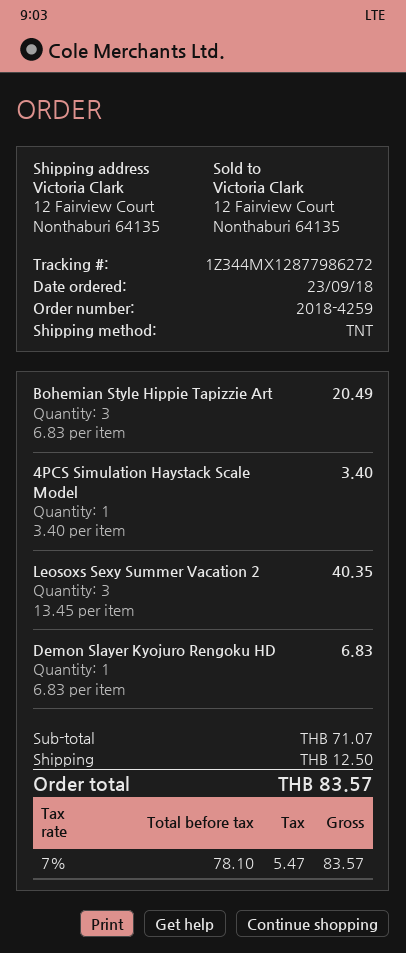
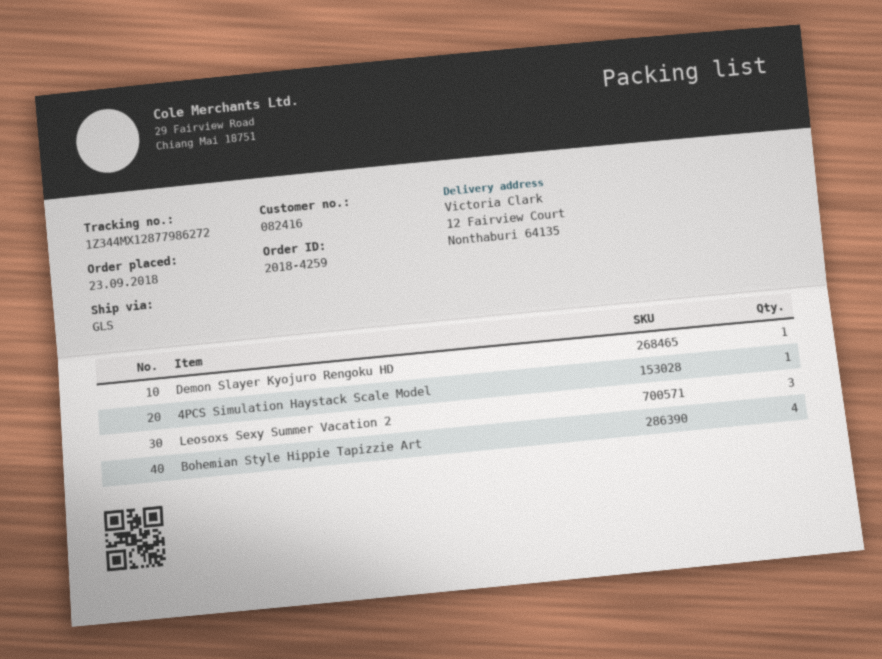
shipping method: TNT -> GLS
Bohemian Style Hippie Tapizzie Art: 3 -> 4

